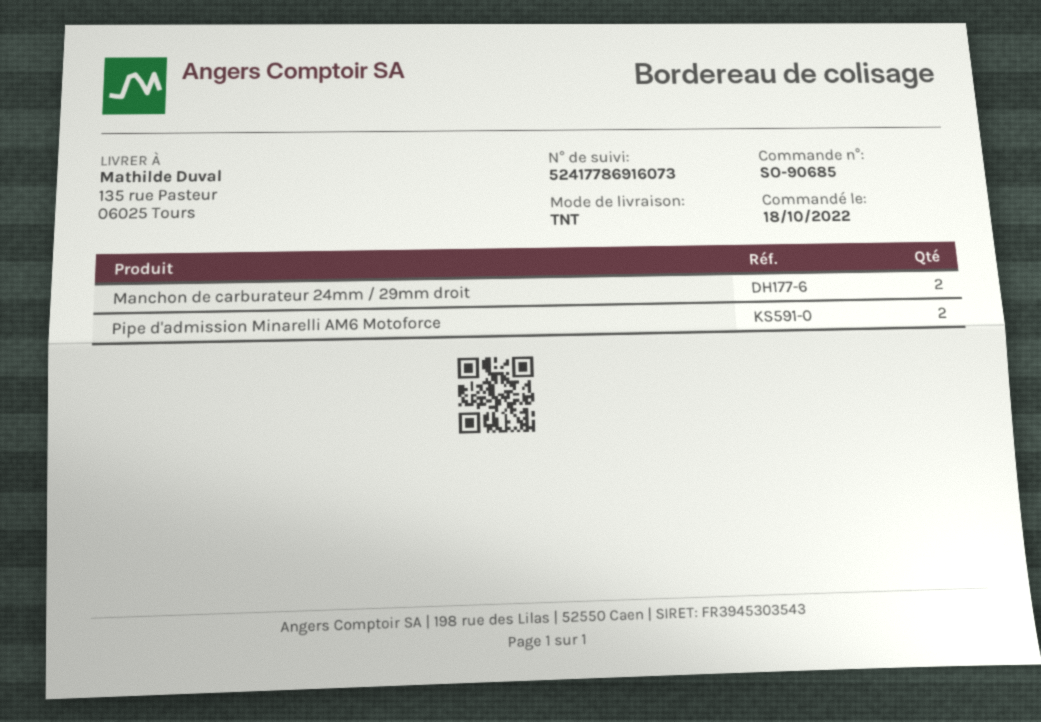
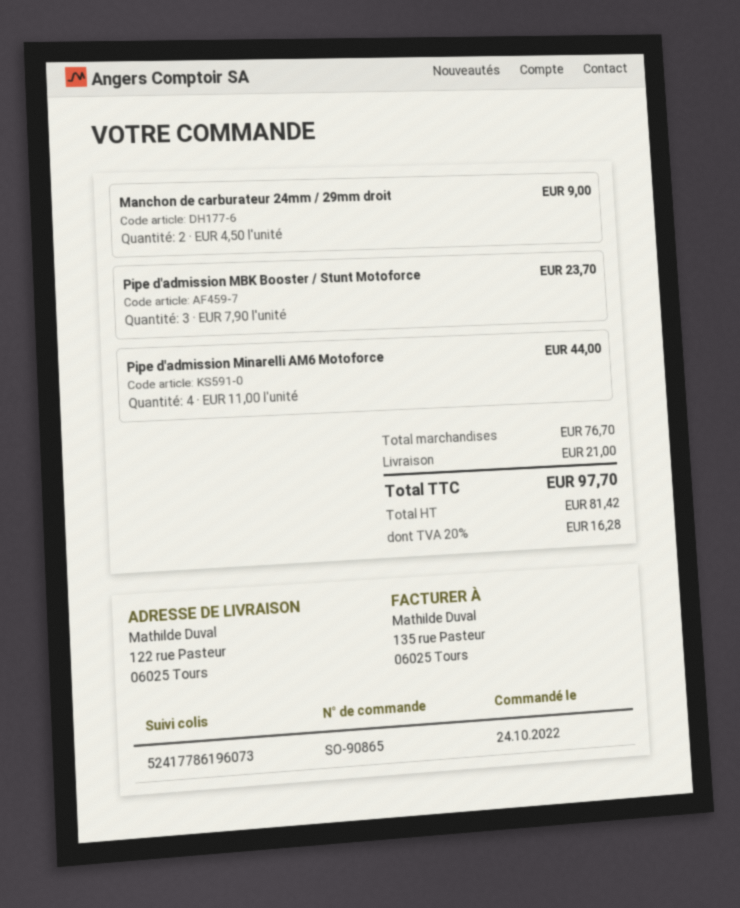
order number: SO-90685 -> SO-90865
order date: 2022-10-18 -> 2022-10-24
tracking number: 52417786916073 -> 52417786196073
ship to: 135 rue Pasteur, 06025 Tours -> 122 rue Pasteur, 06025 Tours
Pipe d'admission Minarelli AM6 Motoforce: 2 -> 4
Pipe d'admission MBK Booster / Stunt Motoforce: none -> 3

